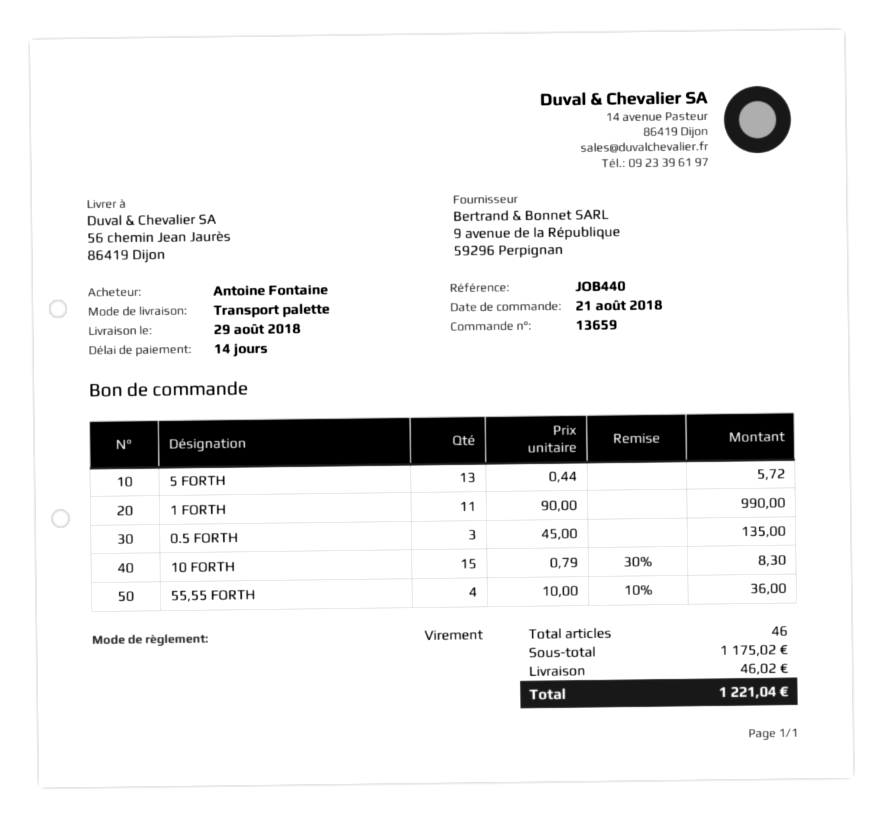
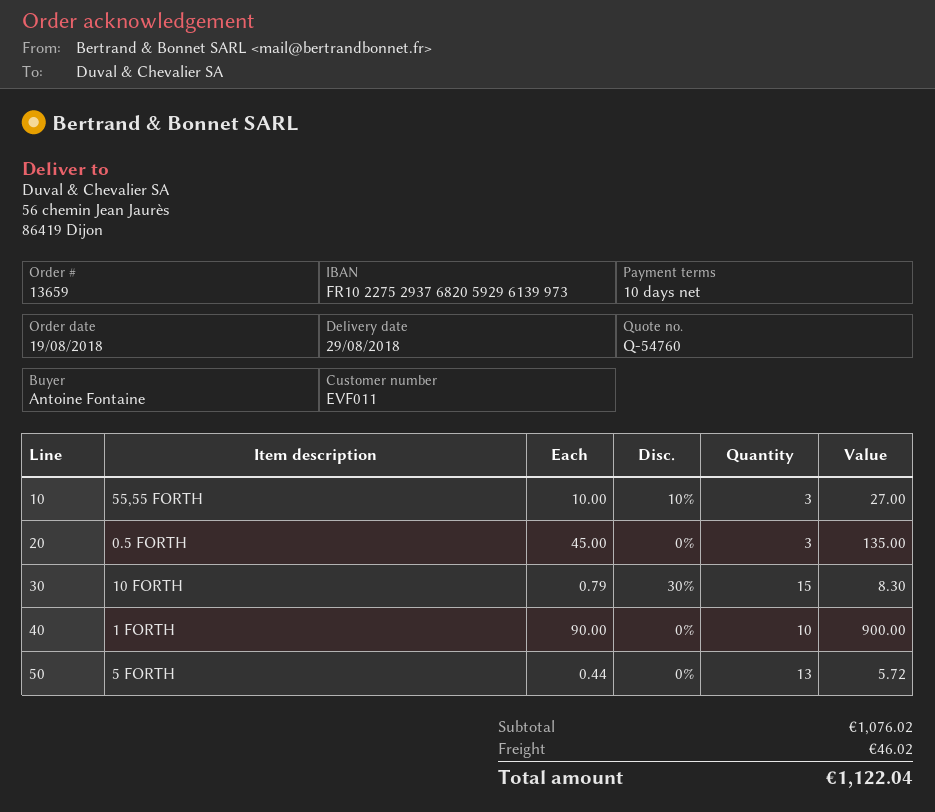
order date: 2018-08-21 -> 2018-08-19
payment terms: 14 days -> 10 days
1 FORTH: 11 x 90.00 = 990.00 -> 10 x 90.00 = 900.00
55,55 FORTH: 4 x 10.00 - 10% = 36.00 -> 3 x 10.00 - 10% = 27.00
subtotal: 1175.02 -> 1076.02
total: 1221.04 -> 1122.04

